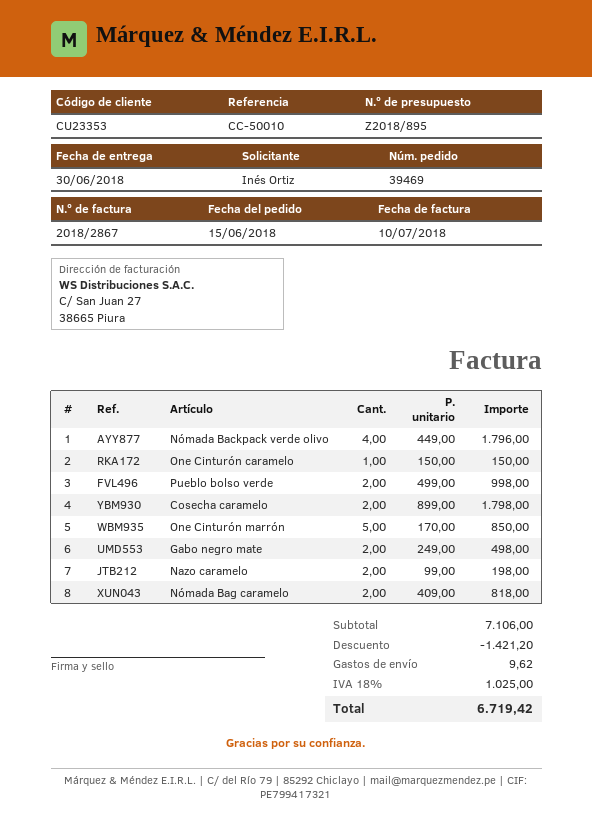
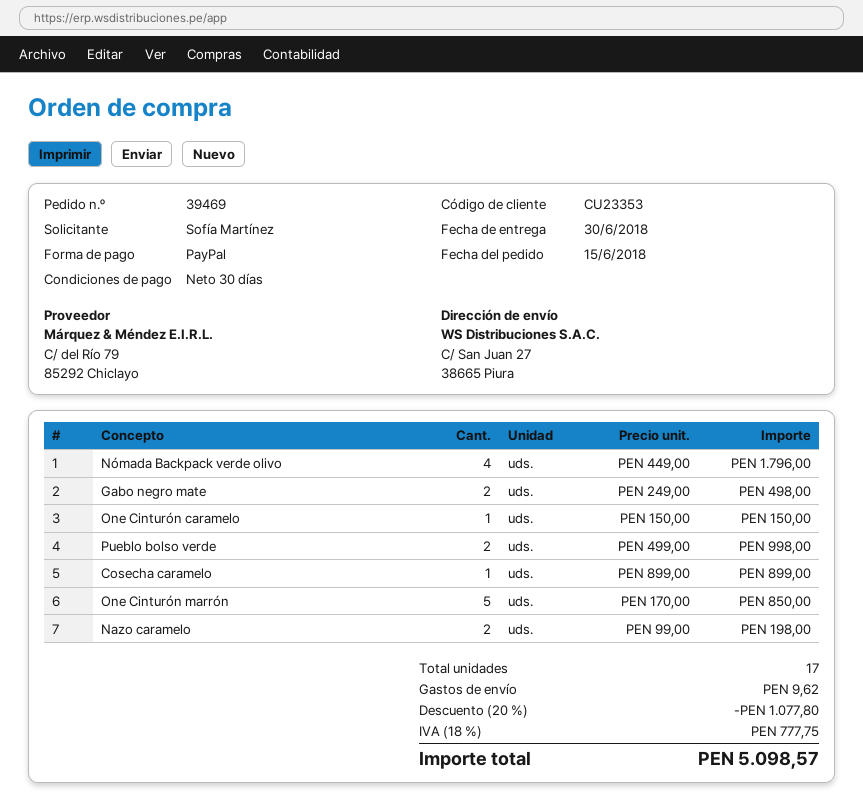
ordered by: Inés Ortiz -> Sofía Martínez
Cosecha caramelo: 2 x 899.00 = 1798.00 -> 1 x 899.00 = 899.00
Nómada Bag caramelo: 2 x 409.00 = 818.00 -> none
discount: 1421.20 -> 1077.80
tax: 18% = 1025.00 -> 18% = 777.75
total: 6719.42 -> 5098.57

